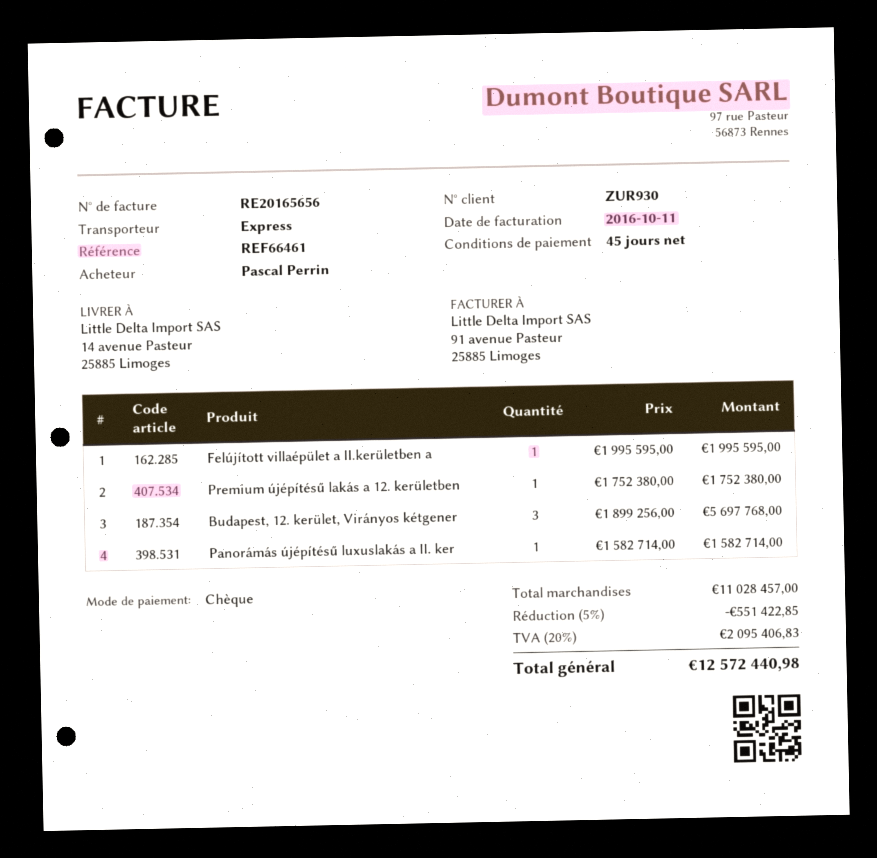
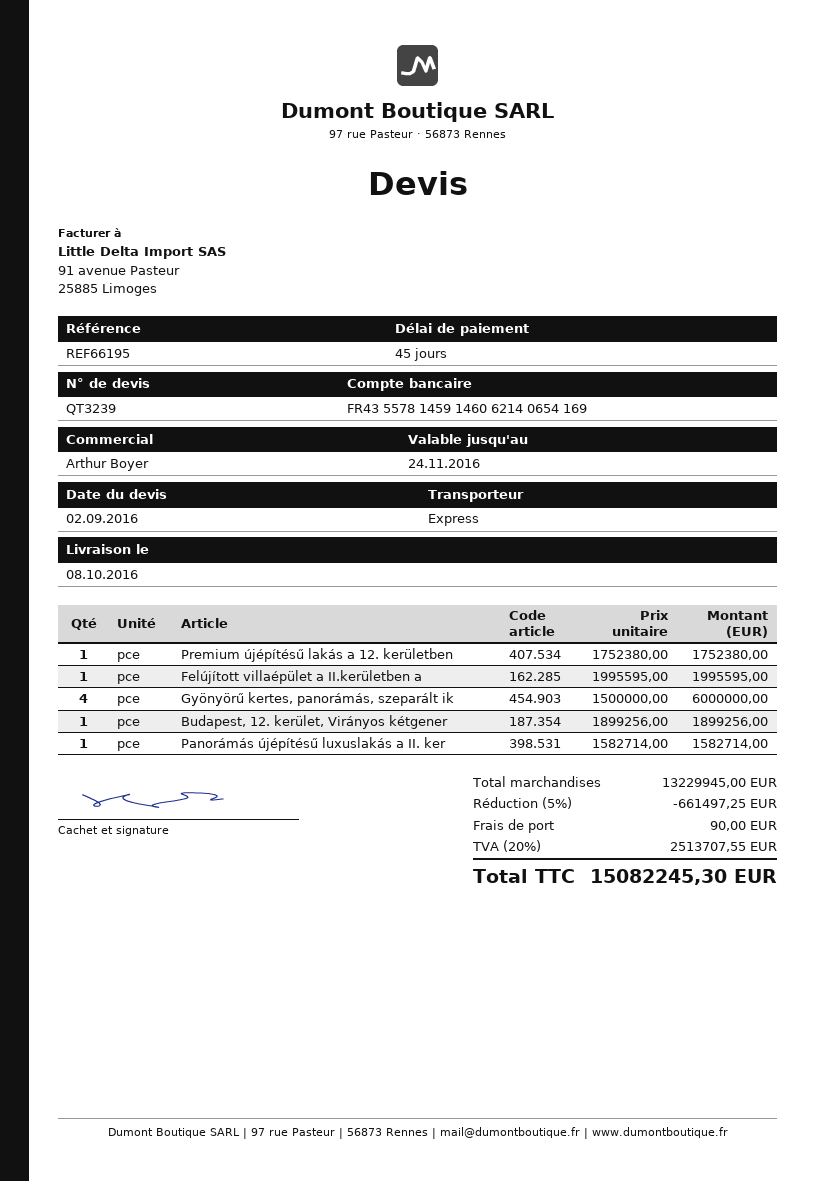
reference: REF66461 -> REF66195
Budapest, 12. kerület, Virányos kétgener: 3 x 1899256.00 = 5697768.00 -> 1 x 1899256.00 = 1899256.00
Gyönyörű kertes, panorámás, szeparált ik: none -> 4 x 1500000.00 = 6000000.00
subtotal: 11028457.00 -> 13229945.00
discount: 5% = 551422.85 -> 5% = 661497.25
shipping: none -> 90.00
tax: 20% = 2095406.83 -> 20% = 2513707.55
total: 12572440.98 -> 15082245.30

